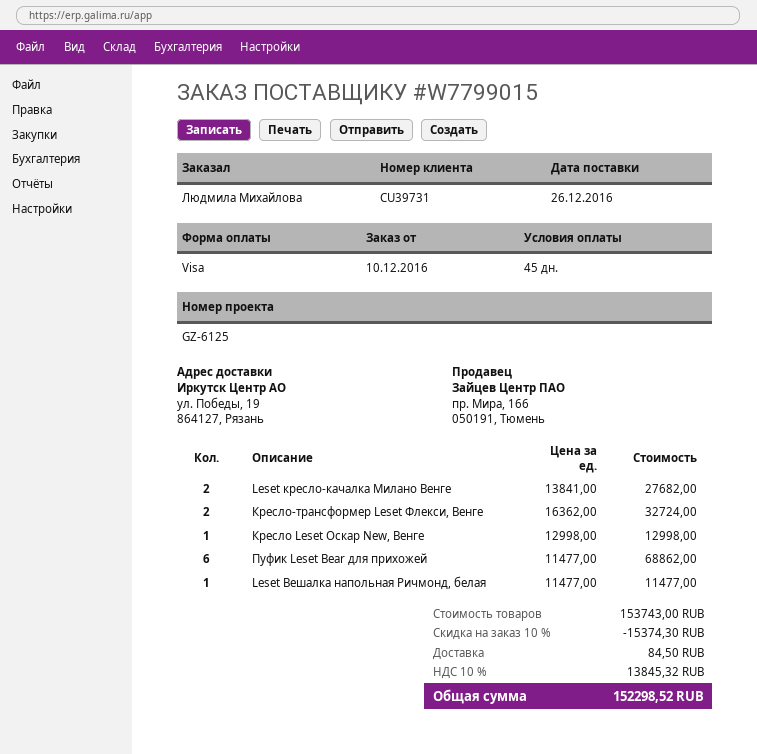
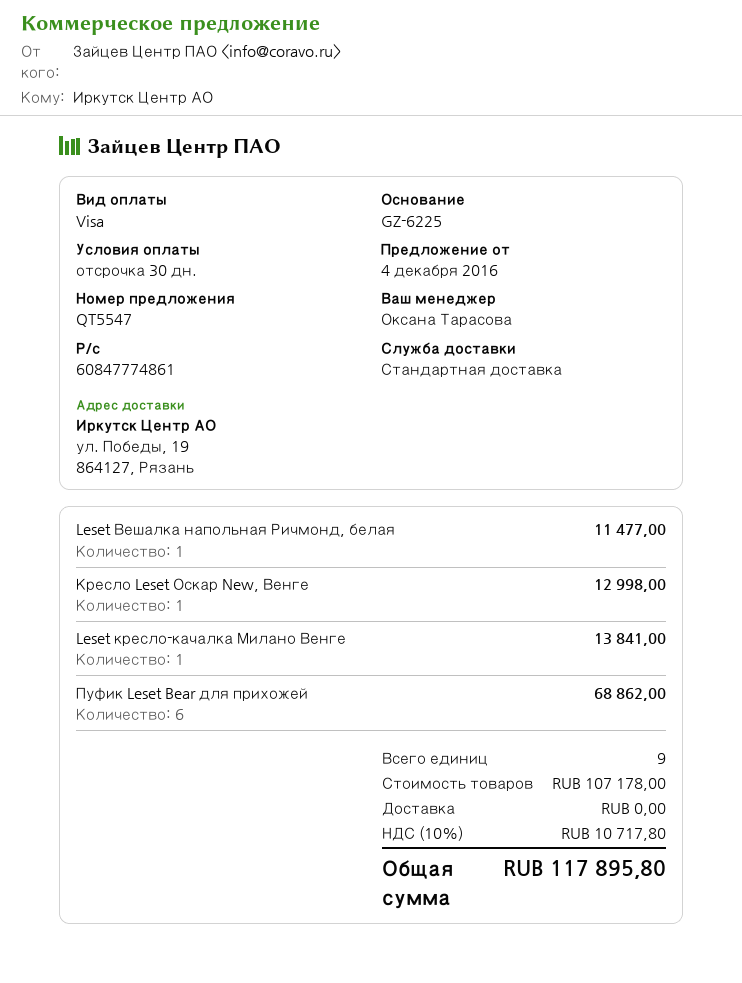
payment terms: 45 days -> 30 days
reference: GZ-6125 -> GZ-6225
Leset кресло-качалка Милано Венге: 2 for 27682.00 -> 1 for 13841.00
Кресло-трансформер Leset Флекси, Венге: 2 for 32724.00 -> none
subtotal: 153743.00 -> 107178.00
discount: 10% = 15374.30 -> none
shipping: 84.50 -> 0.00
tax: 10% = 13845.32 -> 10% = 10717.80
total: 152298.52 -> 117895.80

